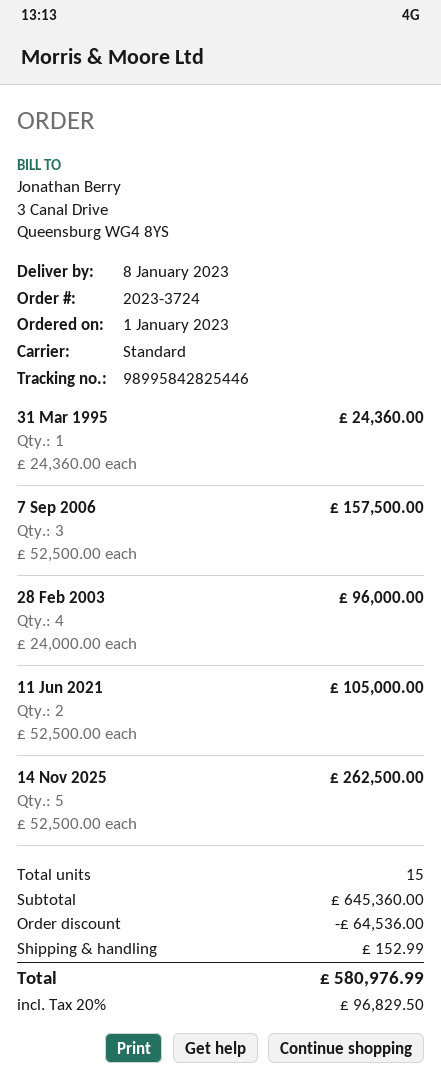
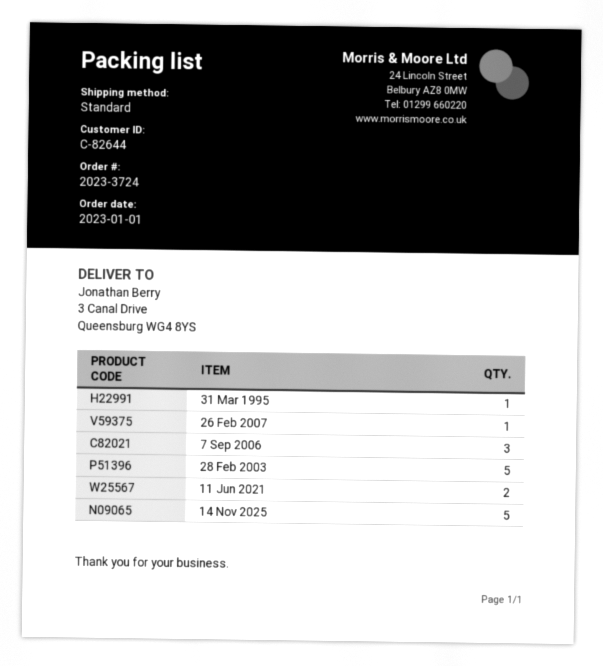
28 Feb 2003: 4 -> 5
26 Feb 2007: none -> 1

